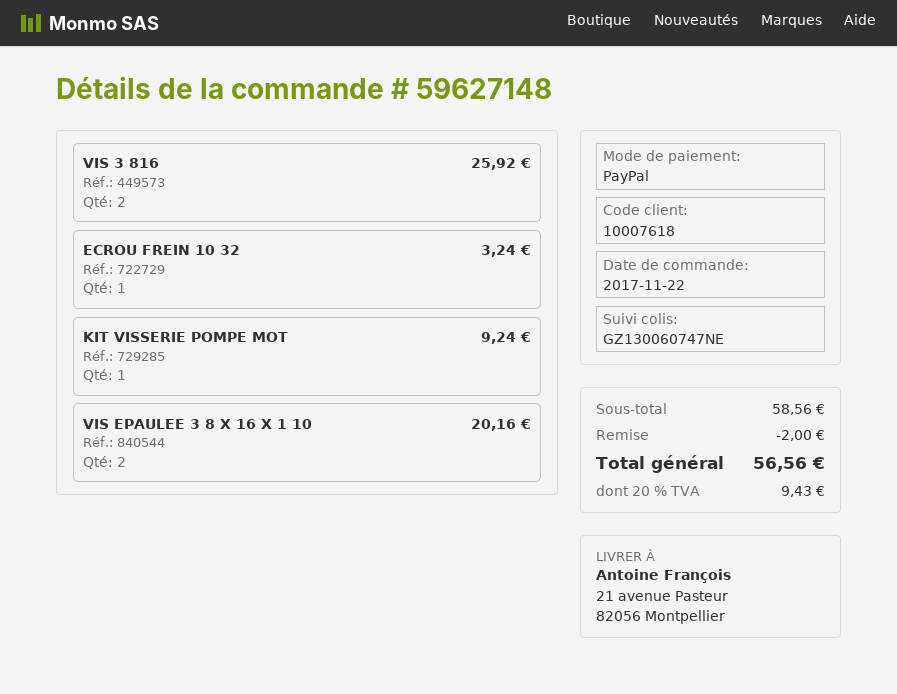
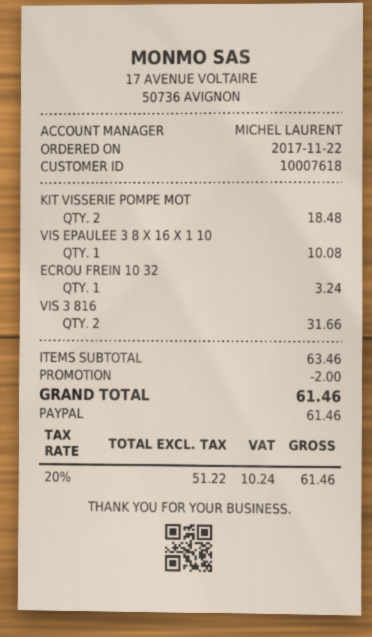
VIS 3 816: 2 for 25.92 -> 2 for 31.66
KIT VISSERIE POMPE MOT: 1 for 9.24 -> 2 for 18.48
VIS EPAULEE 3 8 X 16 X 1 10: 2 for 20.16 -> 1 for 10.08
subtotal: 58.56 -> 63.46
tax: 20% = 9.43 -> 20% = 10.24
total: 56.56 -> 61.46

